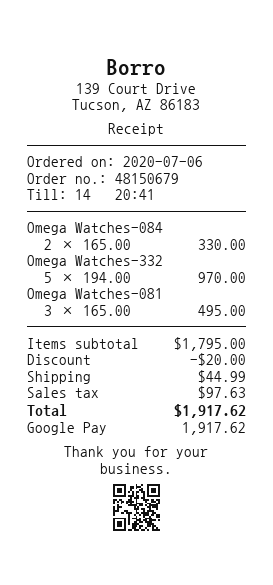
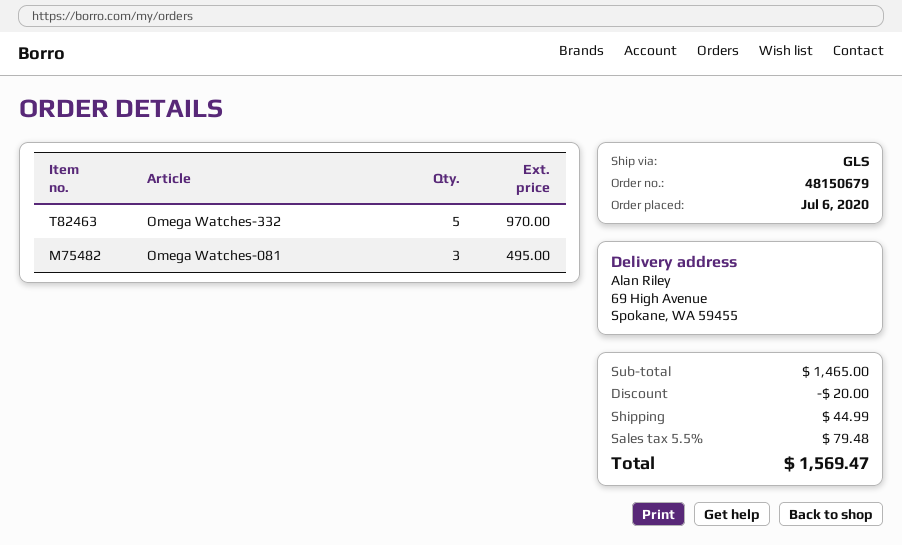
Omega Watches-084: 2 for 330.00 -> none
subtotal: 1795.00 -> 1465.00
tax: 97.63 -> 79.48
total: 1917.62 -> 1569.47

